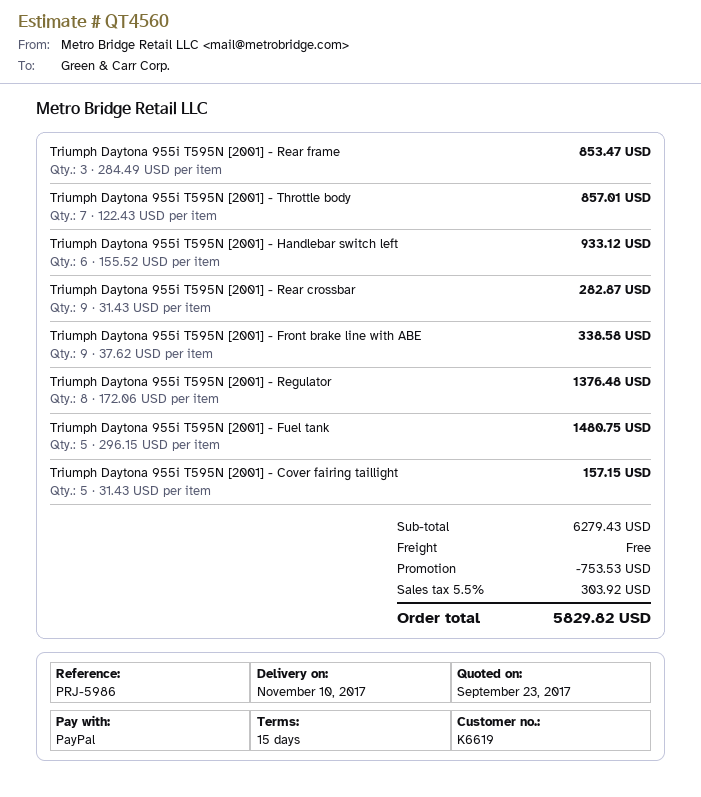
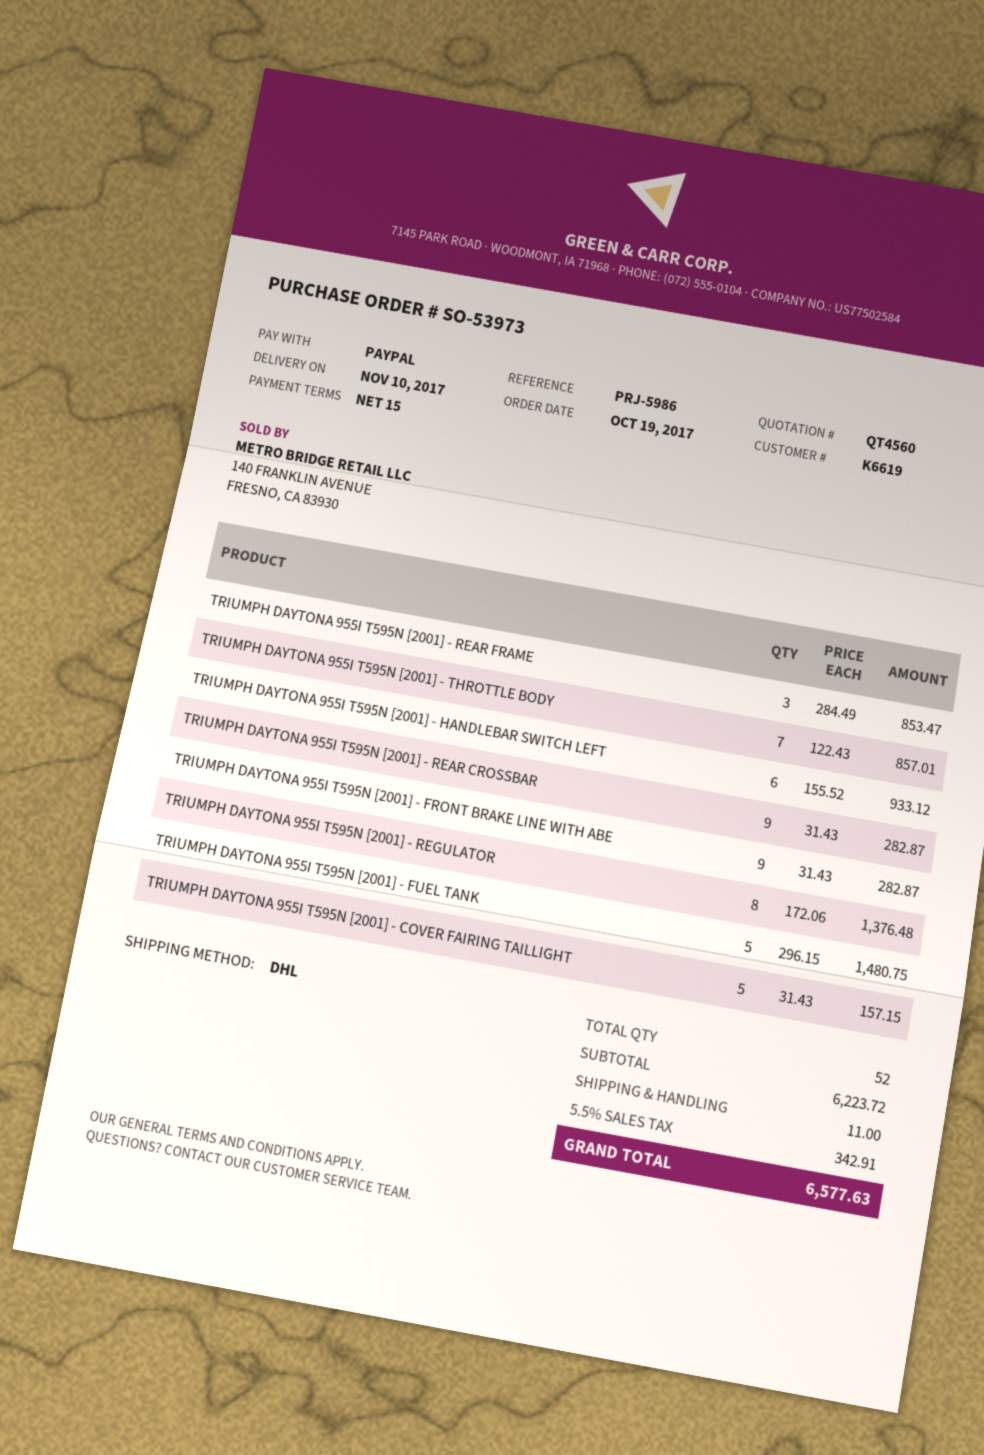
Triumph Daytona 955i T595N [2001] - Front brake line with ABE: 9 x 37.62 = 338.58 -> 9 x 31.43 = 282.87
subtotal: 6279.43 -> 6223.72
discount: 753.53 -> none
shipping: 0.00 -> 11.00
tax: 5.5% = 303.92 -> 5.5% = 342.91
total: 5829.82 -> 6577.63

